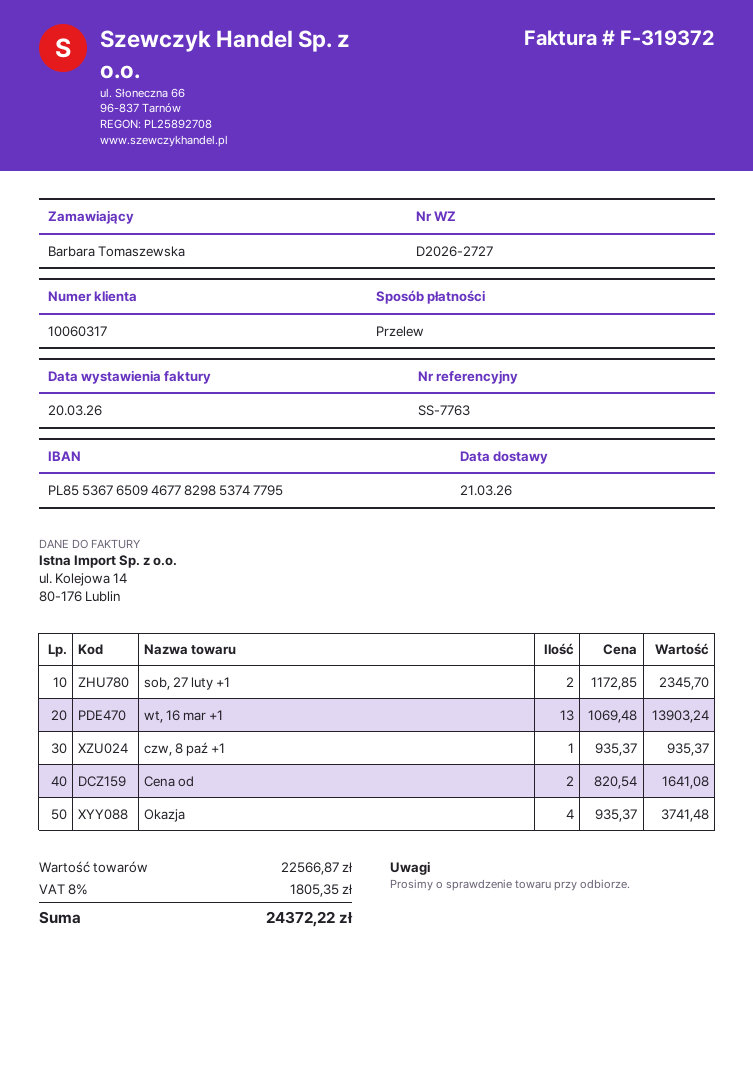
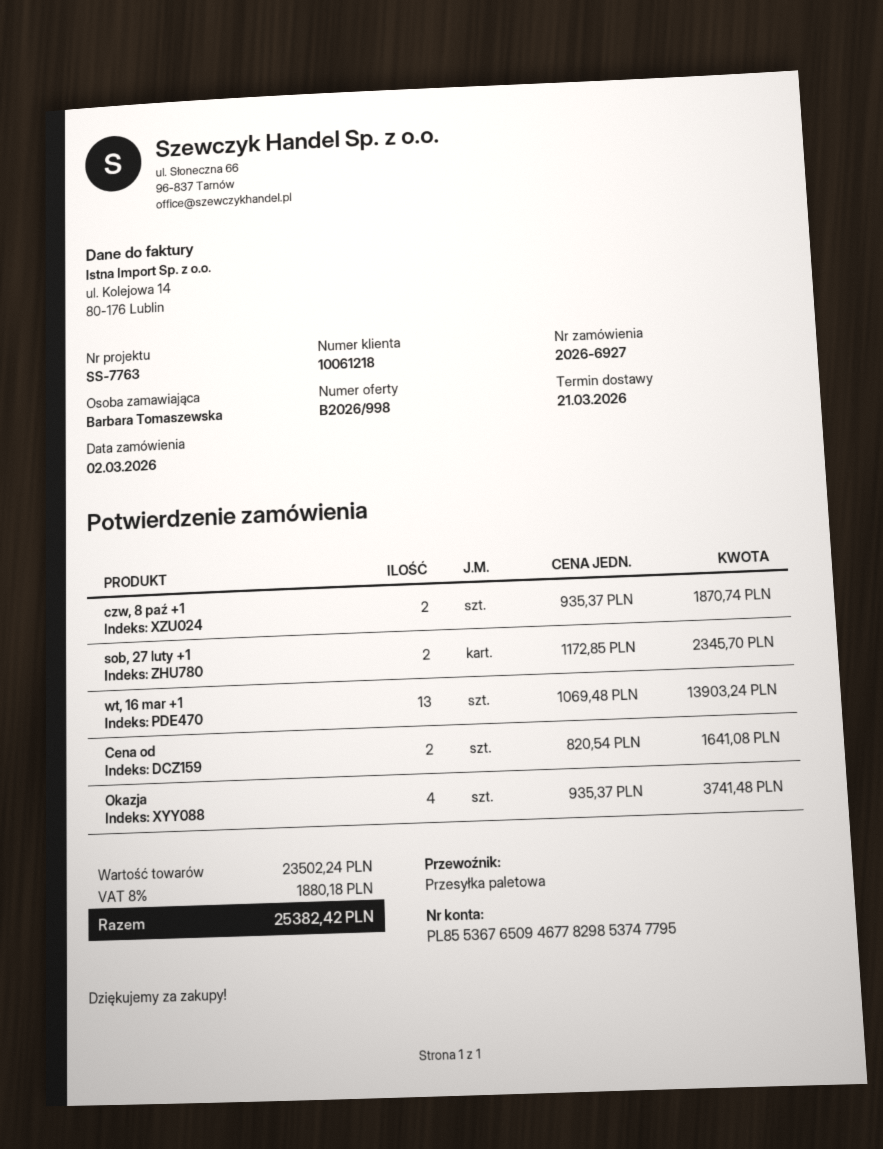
customer number: 10060317 -> 10061218
czw, 8 paź +1: 1 x 935.37 = 935.37 -> 2 x 935.37 = 1870.74
subtotal: 22566.87 -> 23502.24
tax: 8% = 1805.35 -> 8% = 1880.18
total: 24372.22 -> 25382.42

